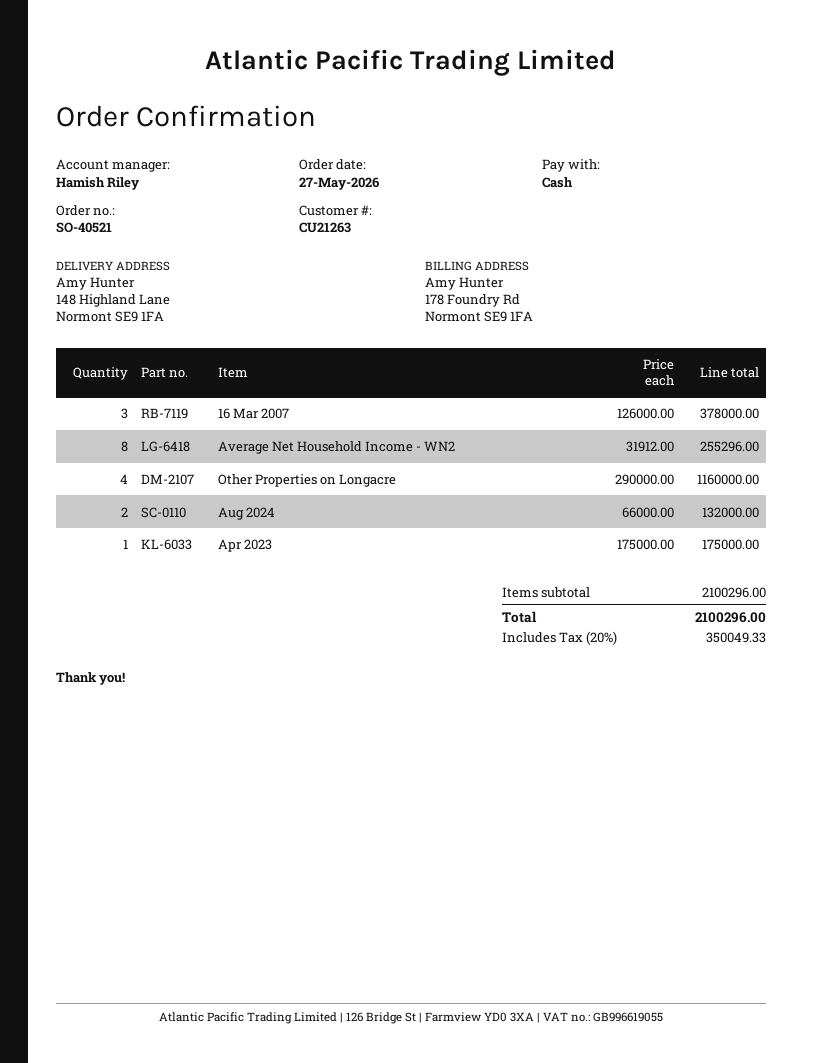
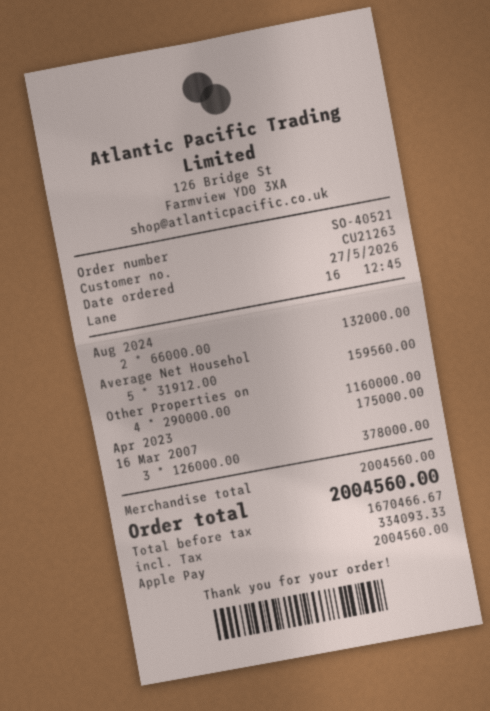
payment method: cash -> Apple Pay
Average Net Household Income - WN2: 8 x 31912.00 = 255296.00 -> 5 x 31912.00 = 159560.00
subtotal: 2100296.00 -> 2004560.00
tax: 350049.33 -> 334093.33
total: 2100296.00 -> 2004560.00

